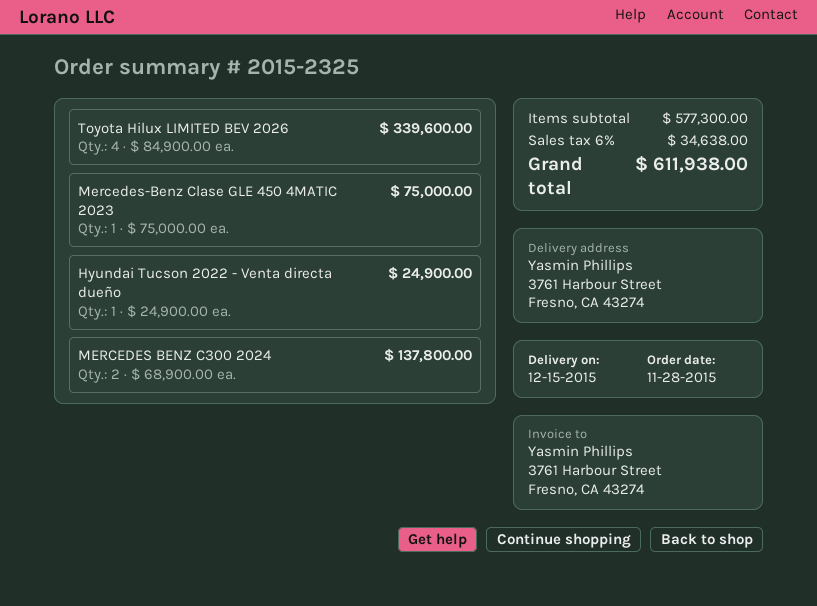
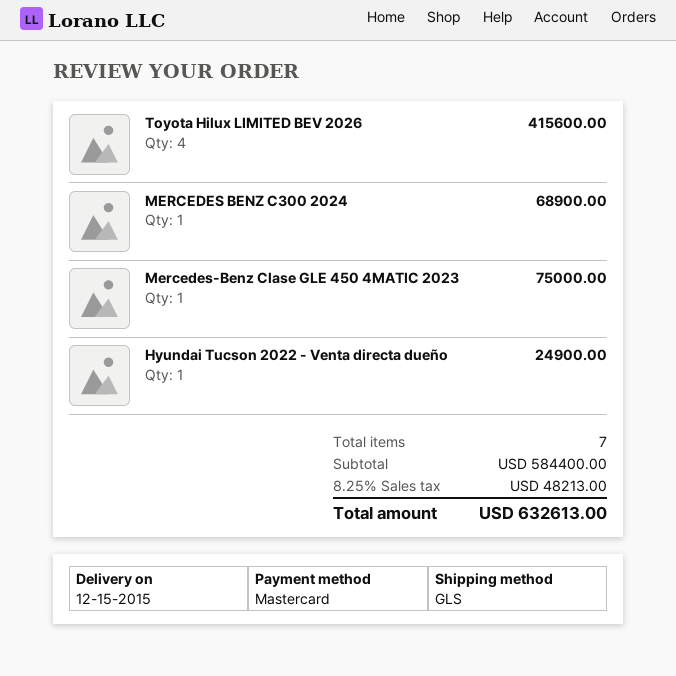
Toyota Hilux LIMITED BEV 2026: 4 for 339600.00 -> 4 for 415600.00
MERCEDES BENZ C300 2024: 2 for 137800.00 -> 1 for 68900.00
subtotal: 577300.00 -> 584400.00
tax: 6% = 34638.00 -> 8.25% = 48213.00
total: 611938.00 -> 632613.00

